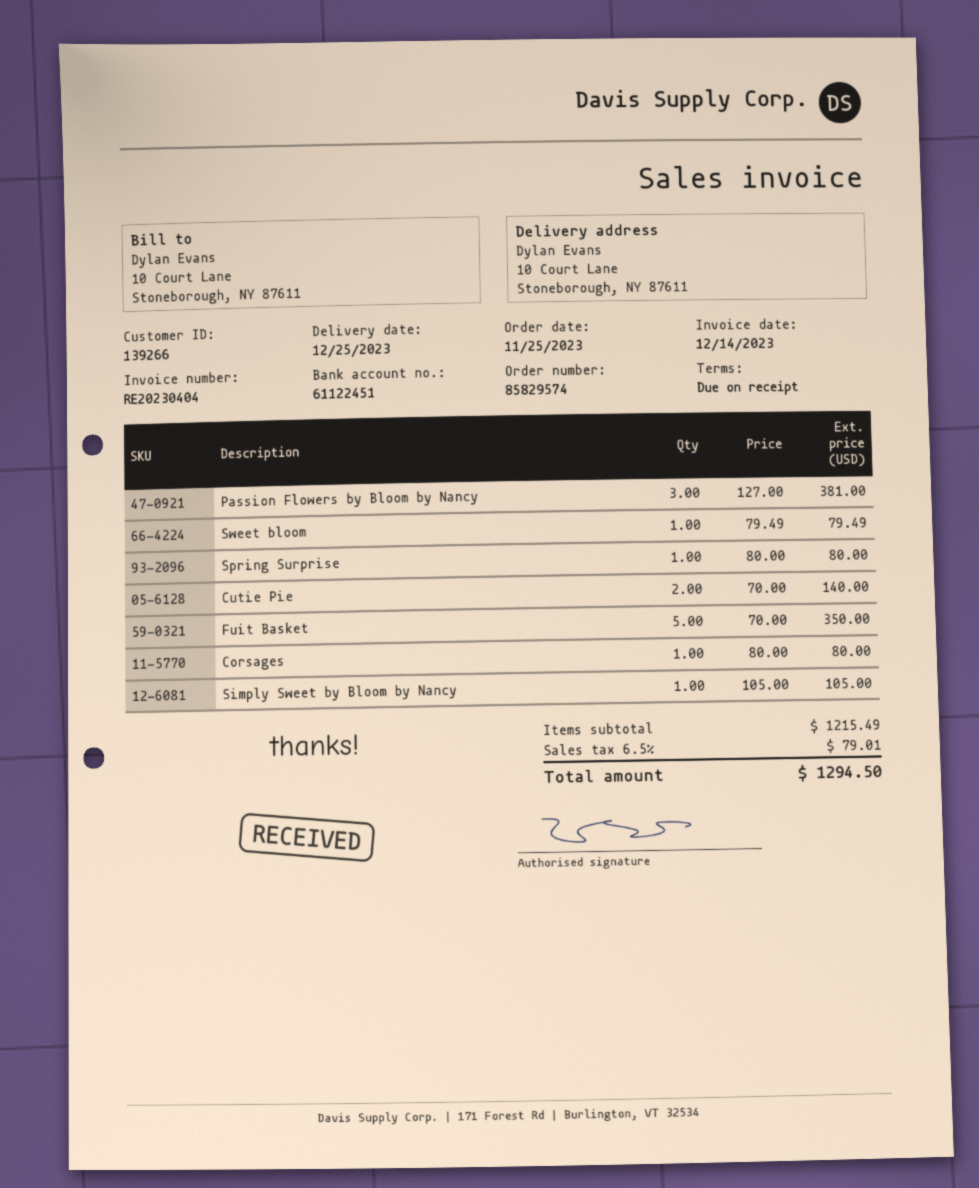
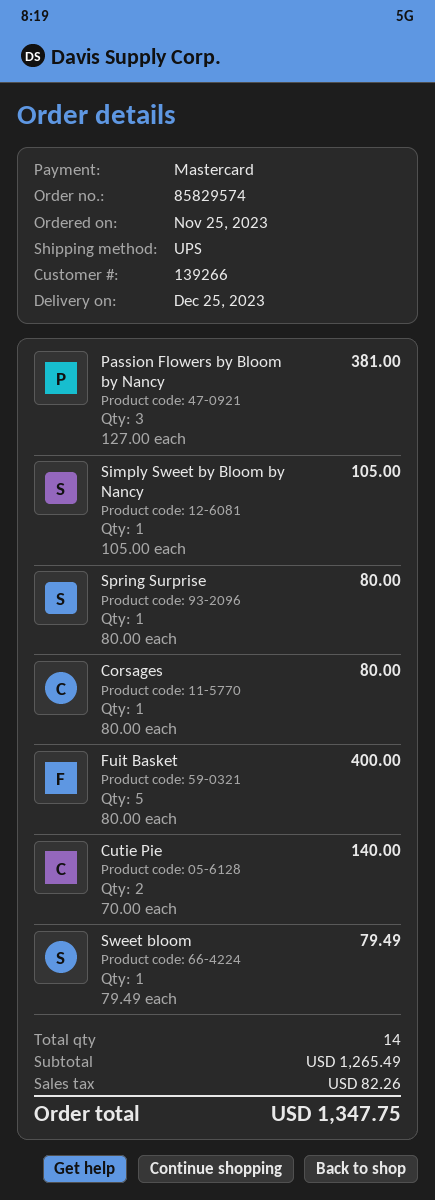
Fuit Basket: 5 x 70.00 = 350.00 -> 5 x 80.00 = 400.00
subtotal: 1215.49 -> 1265.49
tax: 79.01 -> 82.26
total: 1294.50 -> 1347.75

